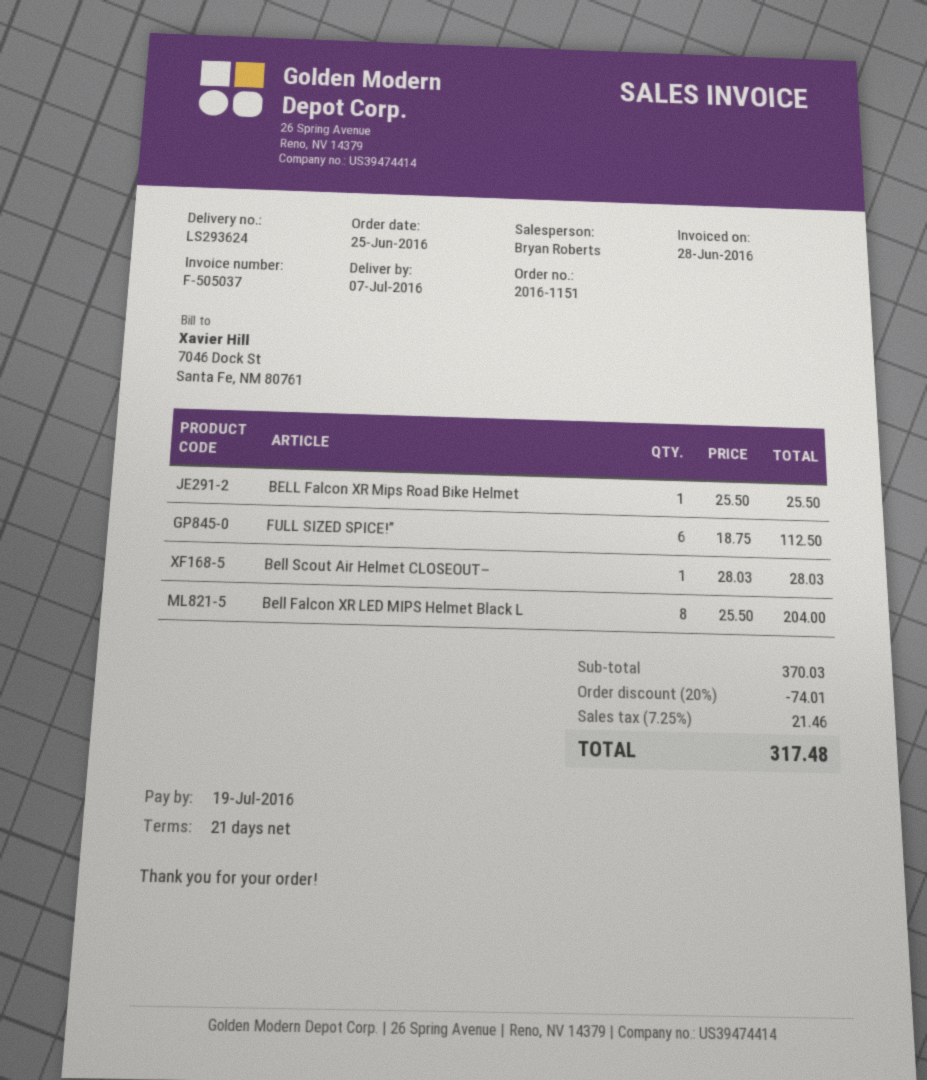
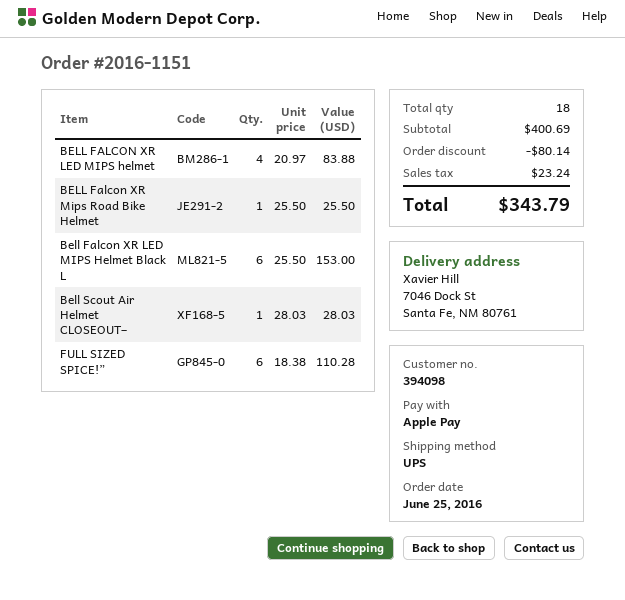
FULL SIZED SPICE!”: 6 x 18.75 = 112.50 -> 6 x 18.38 = 110.28
Bell Falcon XR LED MIPS Helmet Black L: 8 x 25.50 = 204.00 -> 6 x 25.50 = 153.00
BELL FALCON XR LED MIPS helmet: none -> 4 x 20.97 = 83.88
subtotal: 370.03 -> 400.69
discount: 74.01 -> 80.14
tax: 21.46 -> 23.24
total: 317.48 -> 343.79

